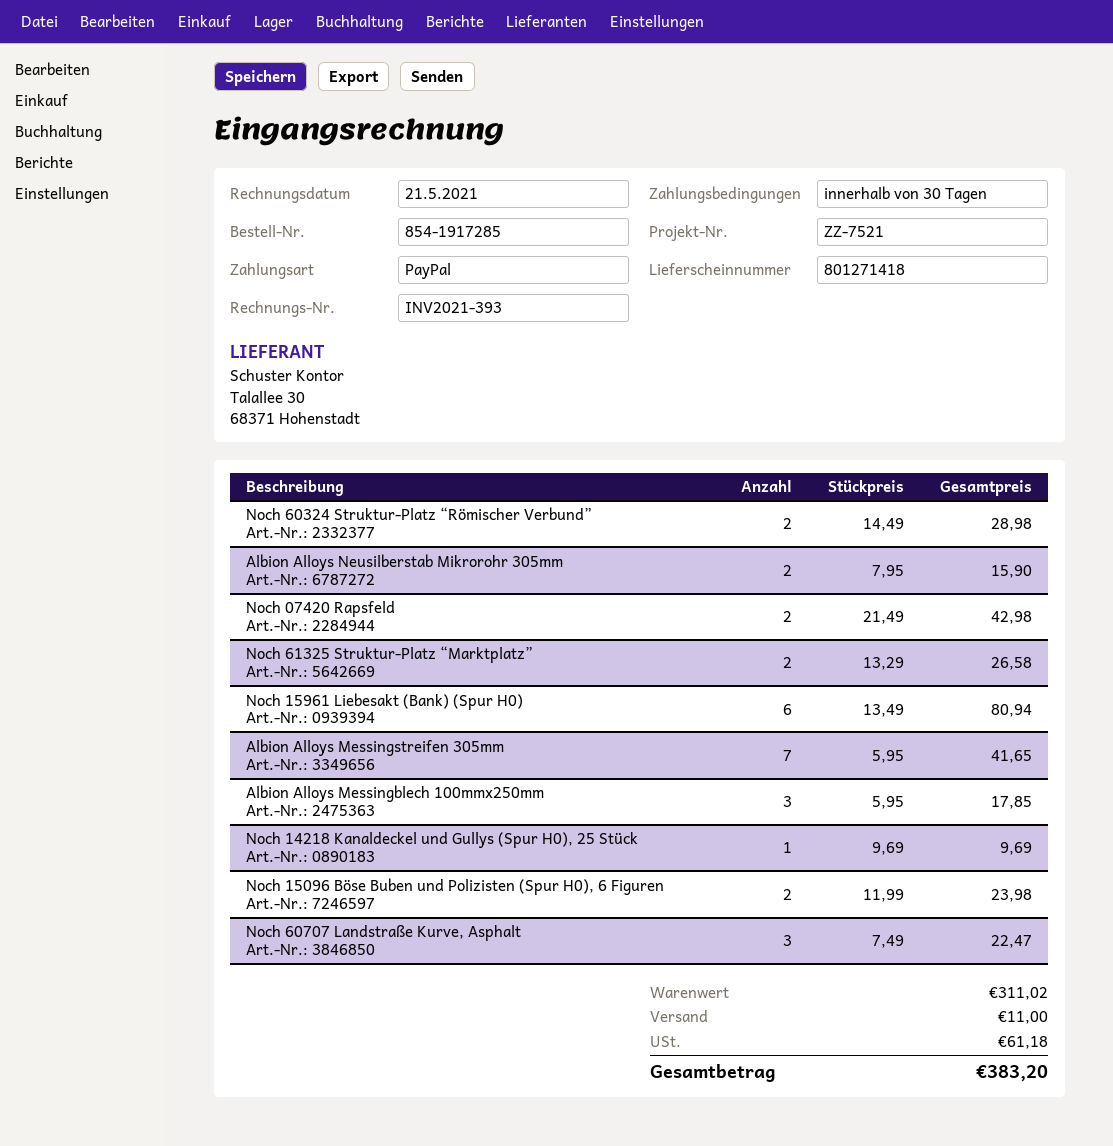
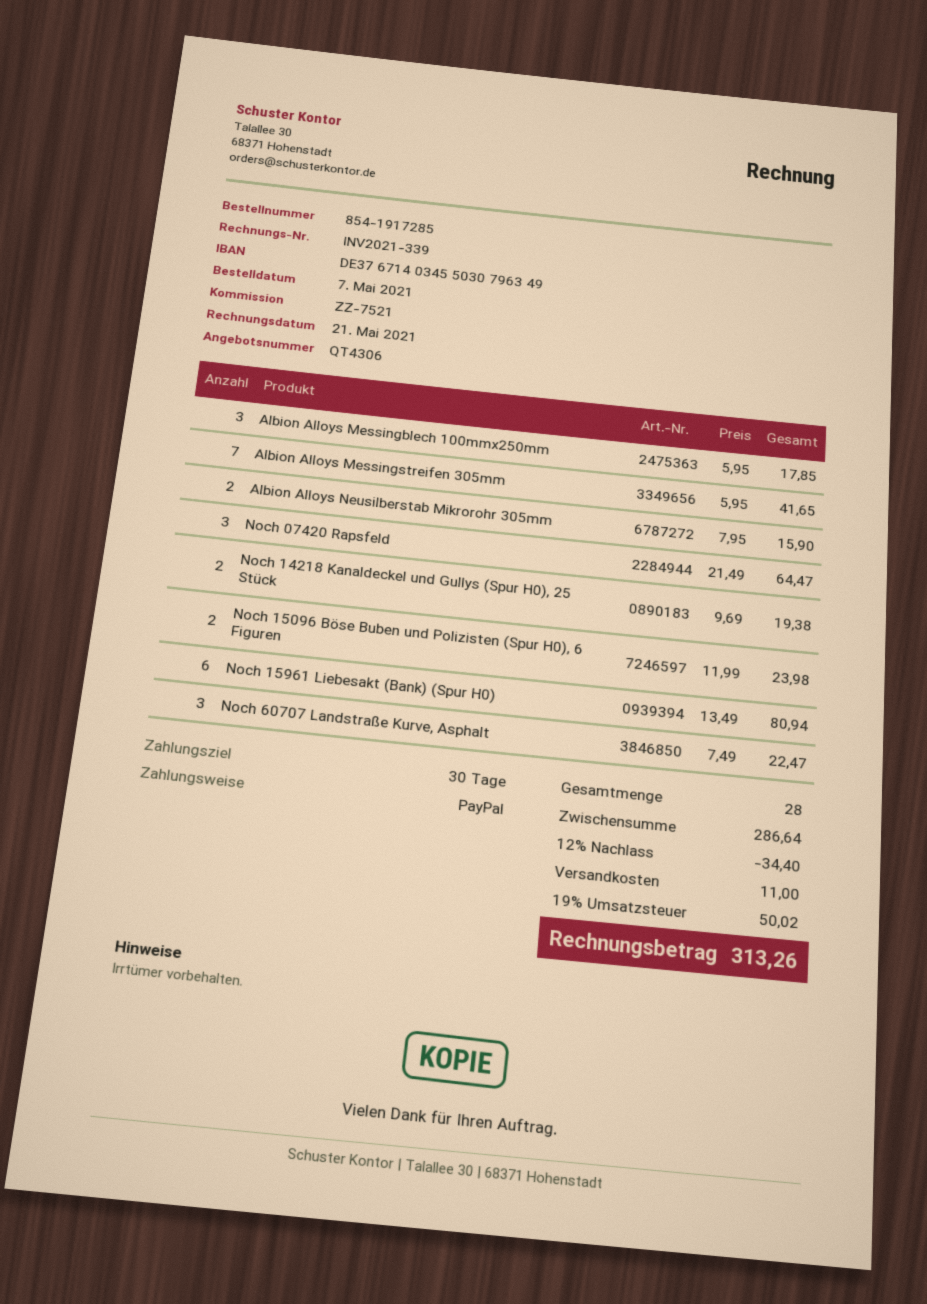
invoice number: INV2021-393 -> INV2021-339
Noch 60324 Struktur-Platz “Römischer Verbund”: 2 x 14.49 = 28.98 -> none
Noch 07420 Rapsfeld: 2 x 21.49 = 42.98 -> 3 x 21.49 = 64.47
Noch 61325 Struktur-Platz “Marktplatz”: 2 x 13.29 = 26.58 -> none
Noch 14218 Kanaldeckel und Gullys (Spur H0), 25 Stück: 1 x 9.69 = 9.69 -> 2 x 9.69 = 19.38
subtotal: 311.02 -> 286.64
discount: none -> 12% = 34.40
tax: 61.18 -> 50.02
total: 383.20 -> 313.26

